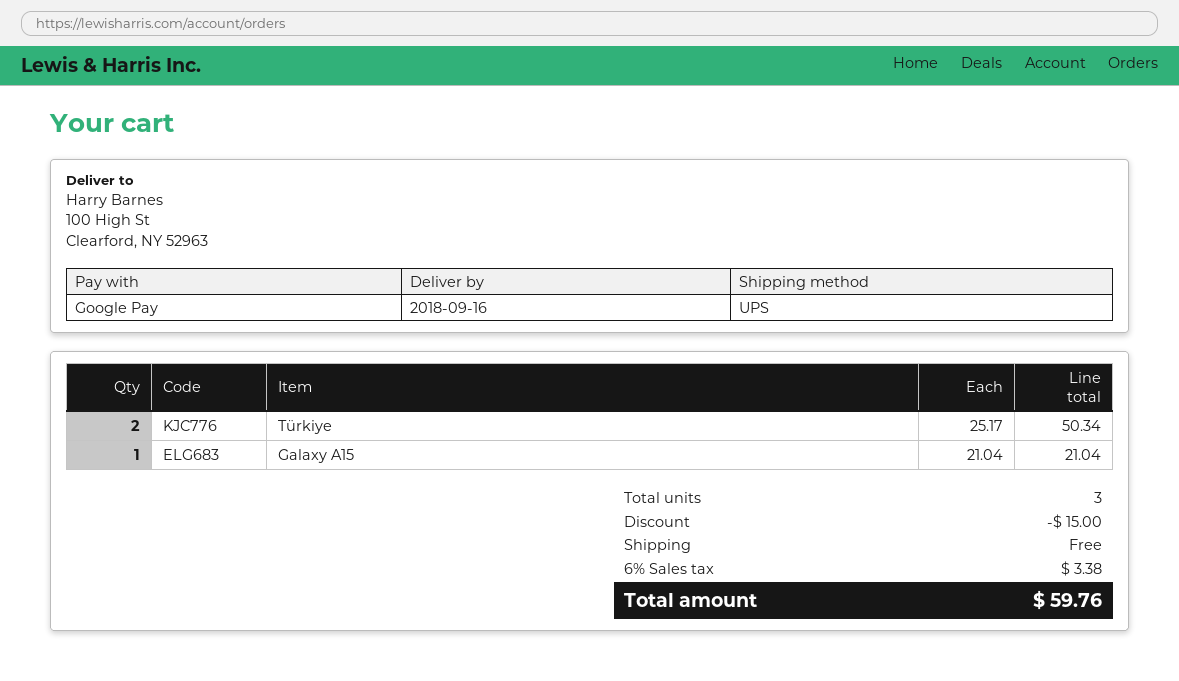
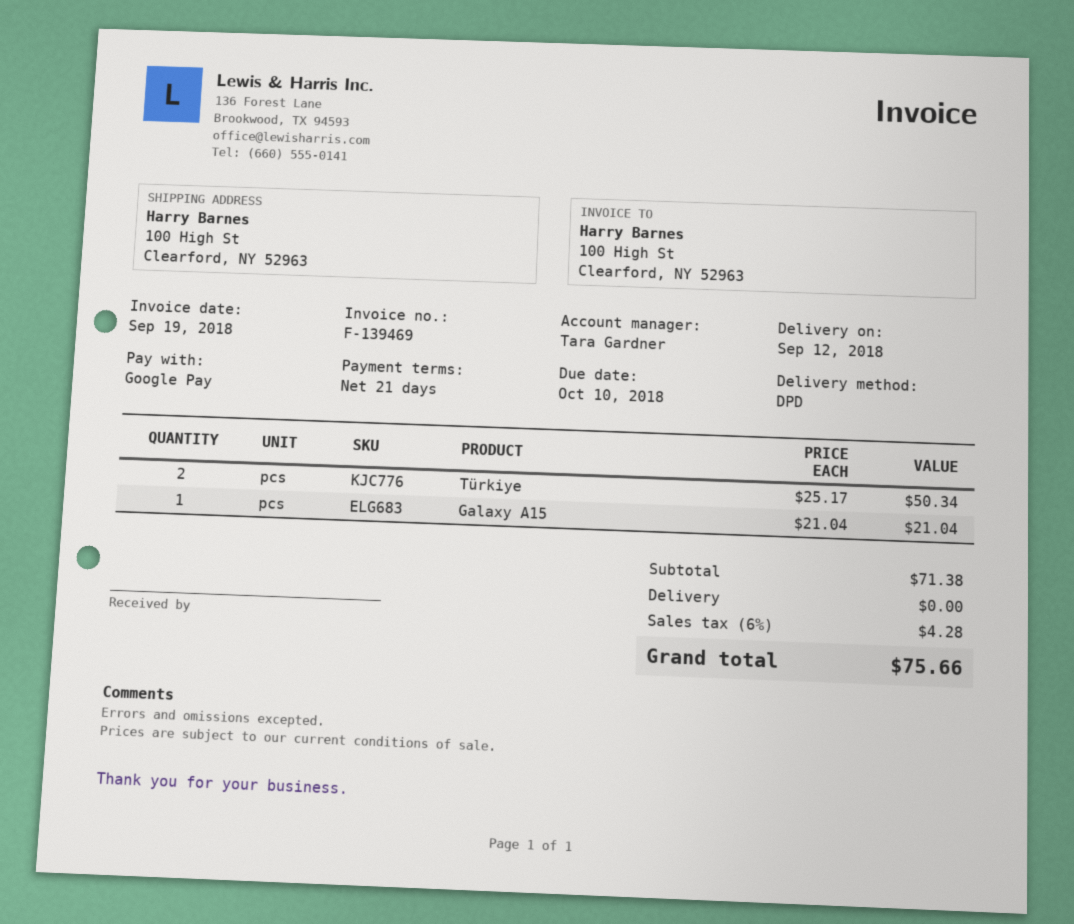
delivery date: 2018-09-16 -> 2018-09-12
shipping method: UPS -> DPD
discount: 15.00 -> none
tax: 6% = 3.38 -> 6% = 4.28
total: 59.76 -> 75.66

